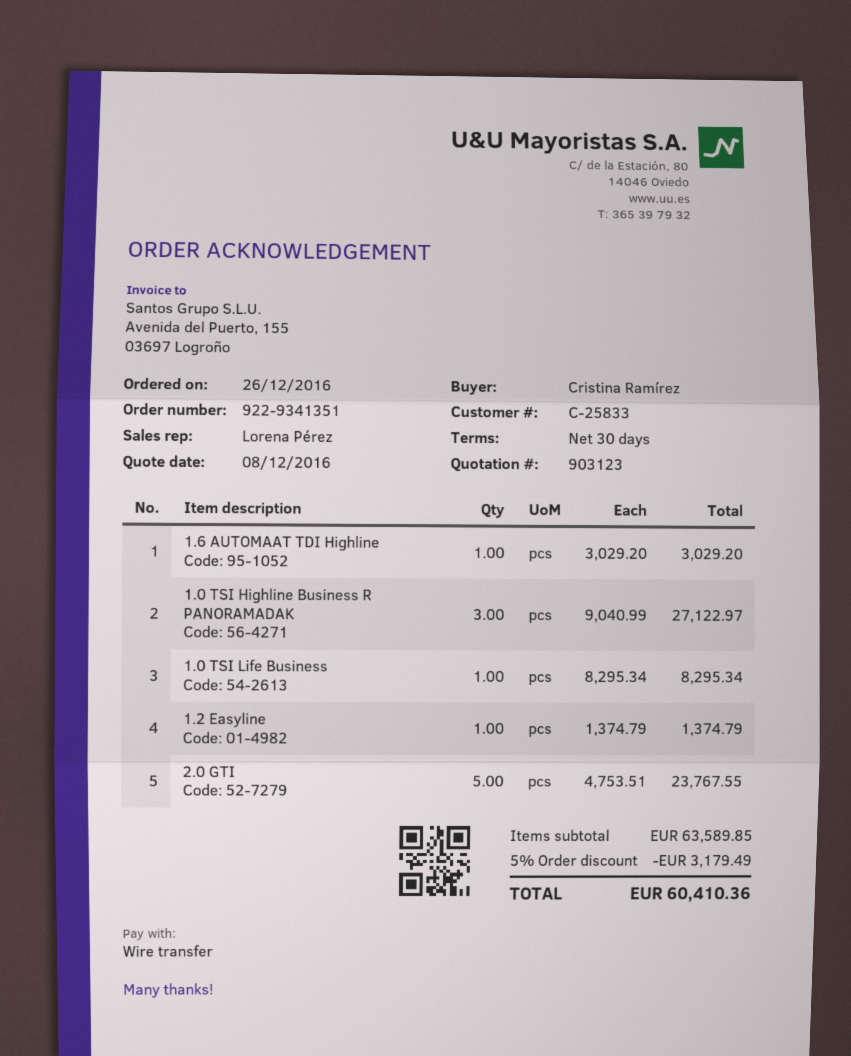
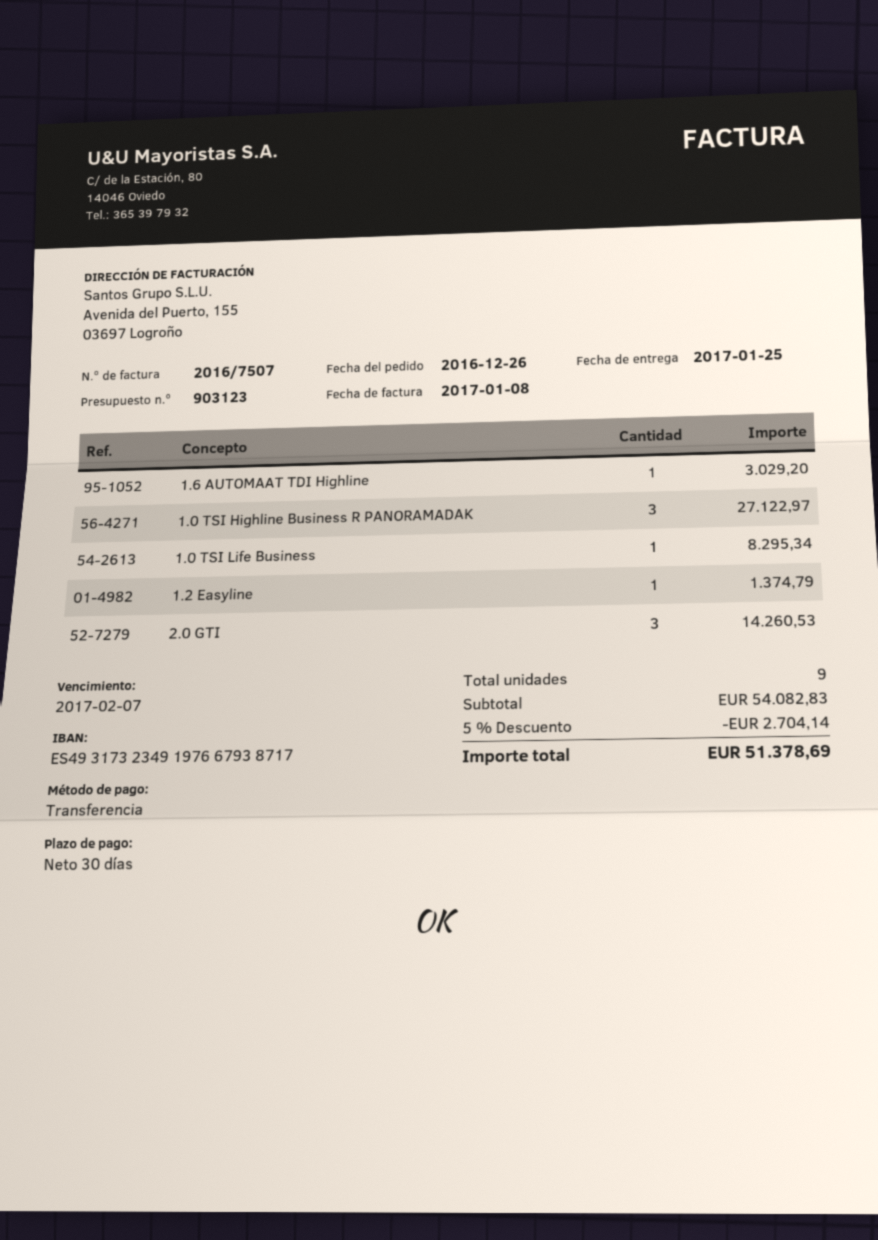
2.0 GTI: 5 for 23767.55 -> 3 for 14260.53
subtotal: 63589.85 -> 54082.83
discount: 5% = 3179.49 -> 5% = 2704.14
total: 60410.36 -> 51378.69

